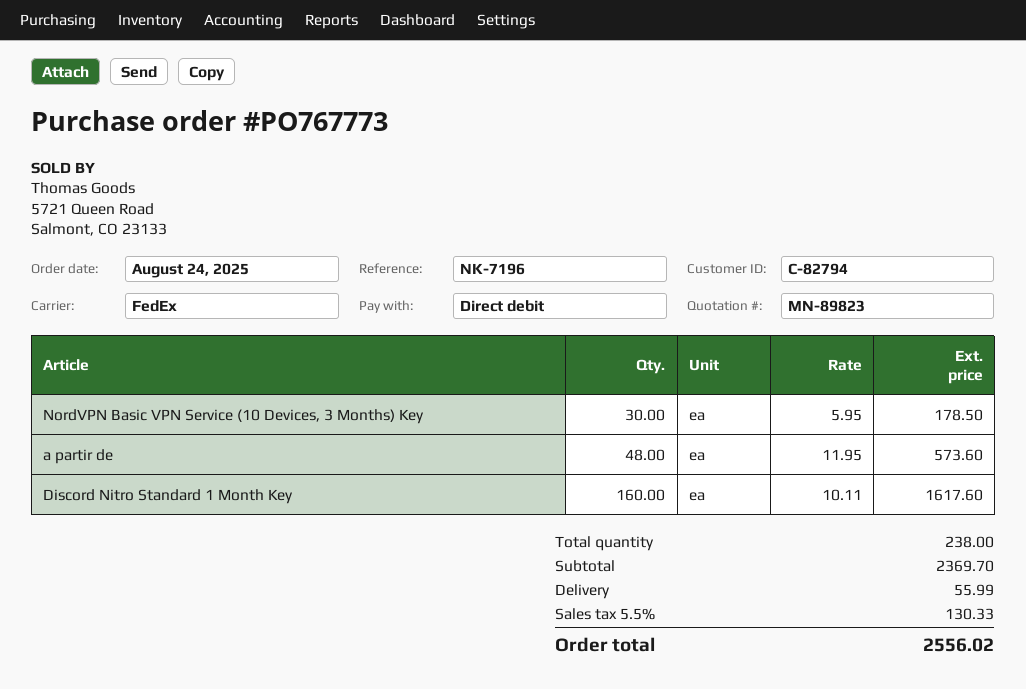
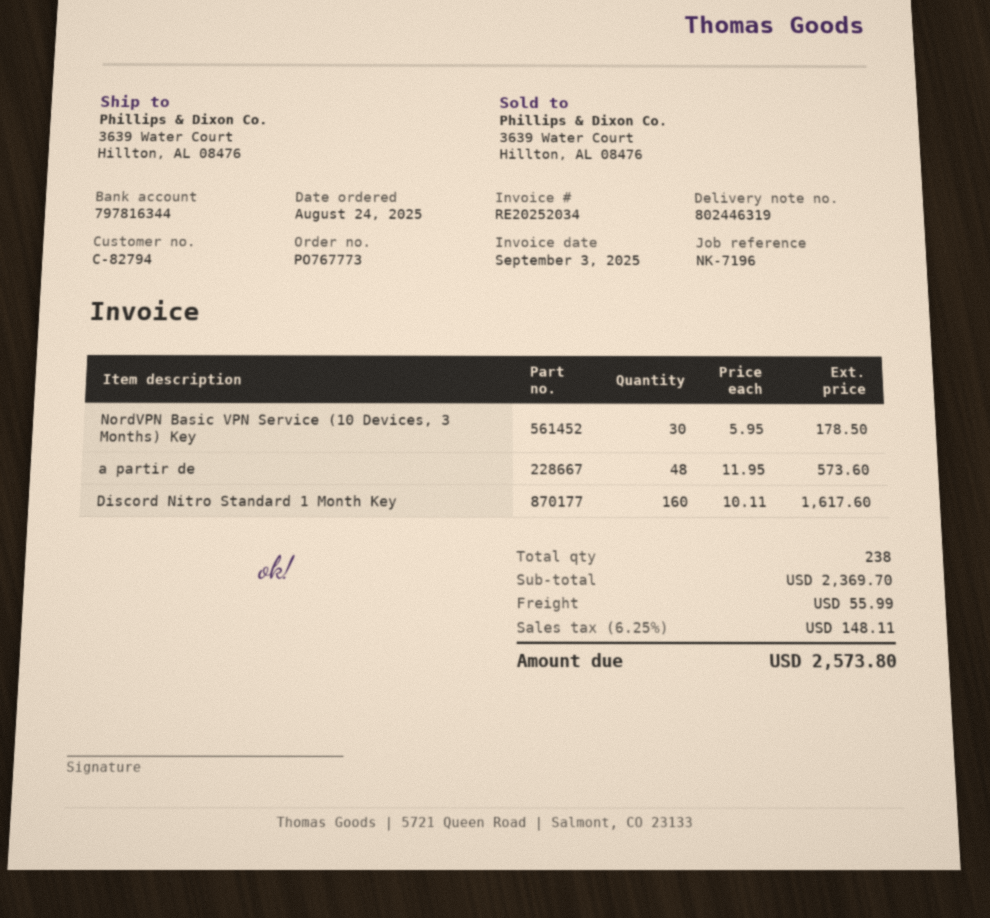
tax: 5.5% = 130.33 -> 6.25% = 148.11
total: 2556.02 -> 2573.80

